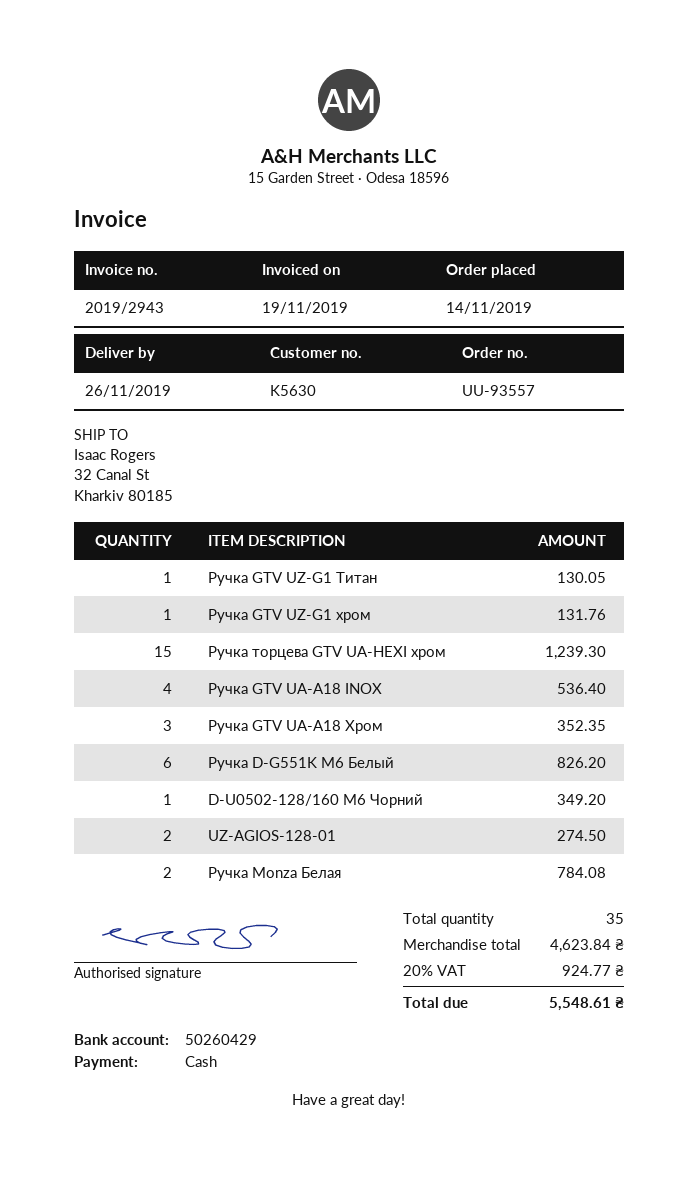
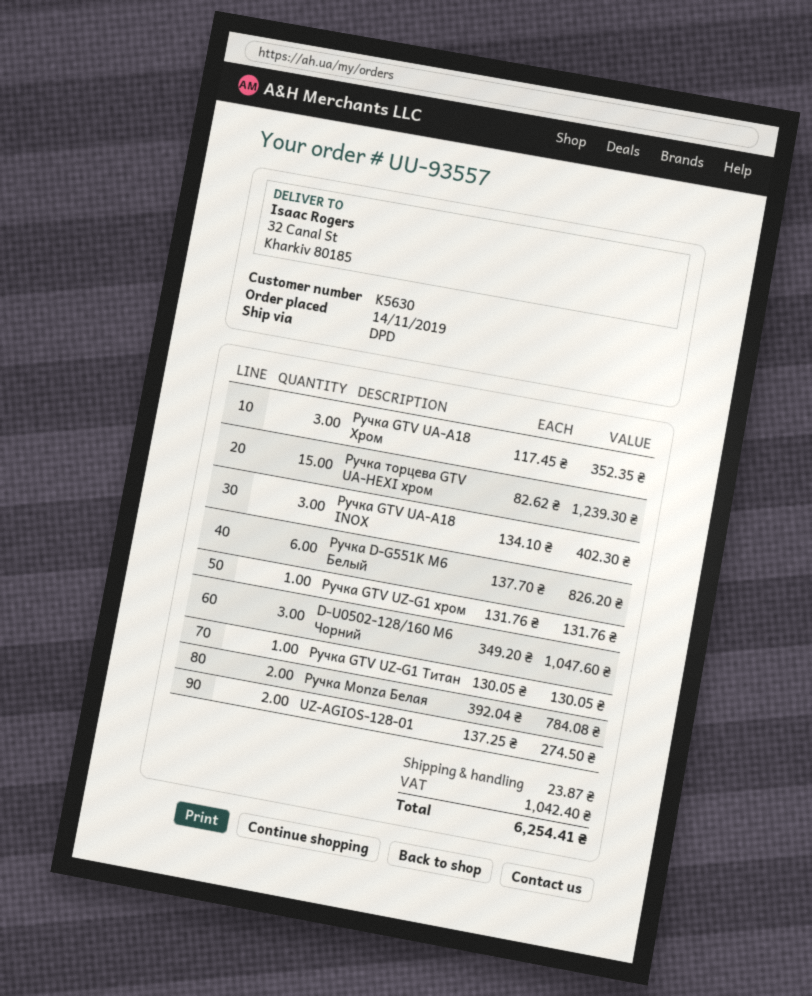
Ручка GTV UA-A18 INOX: 4 for 536.40 -> 3 for 402.30
D-U0502-128/160 M6 Чорний: 1 for 349.20 -> 3 for 1047.60
shipping: none -> 23.87
tax: 924.77 -> 1042.40
total: 5548.61 -> 6254.41

